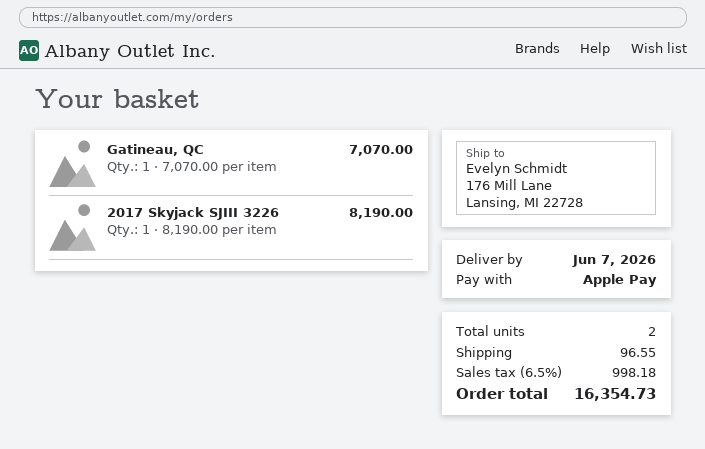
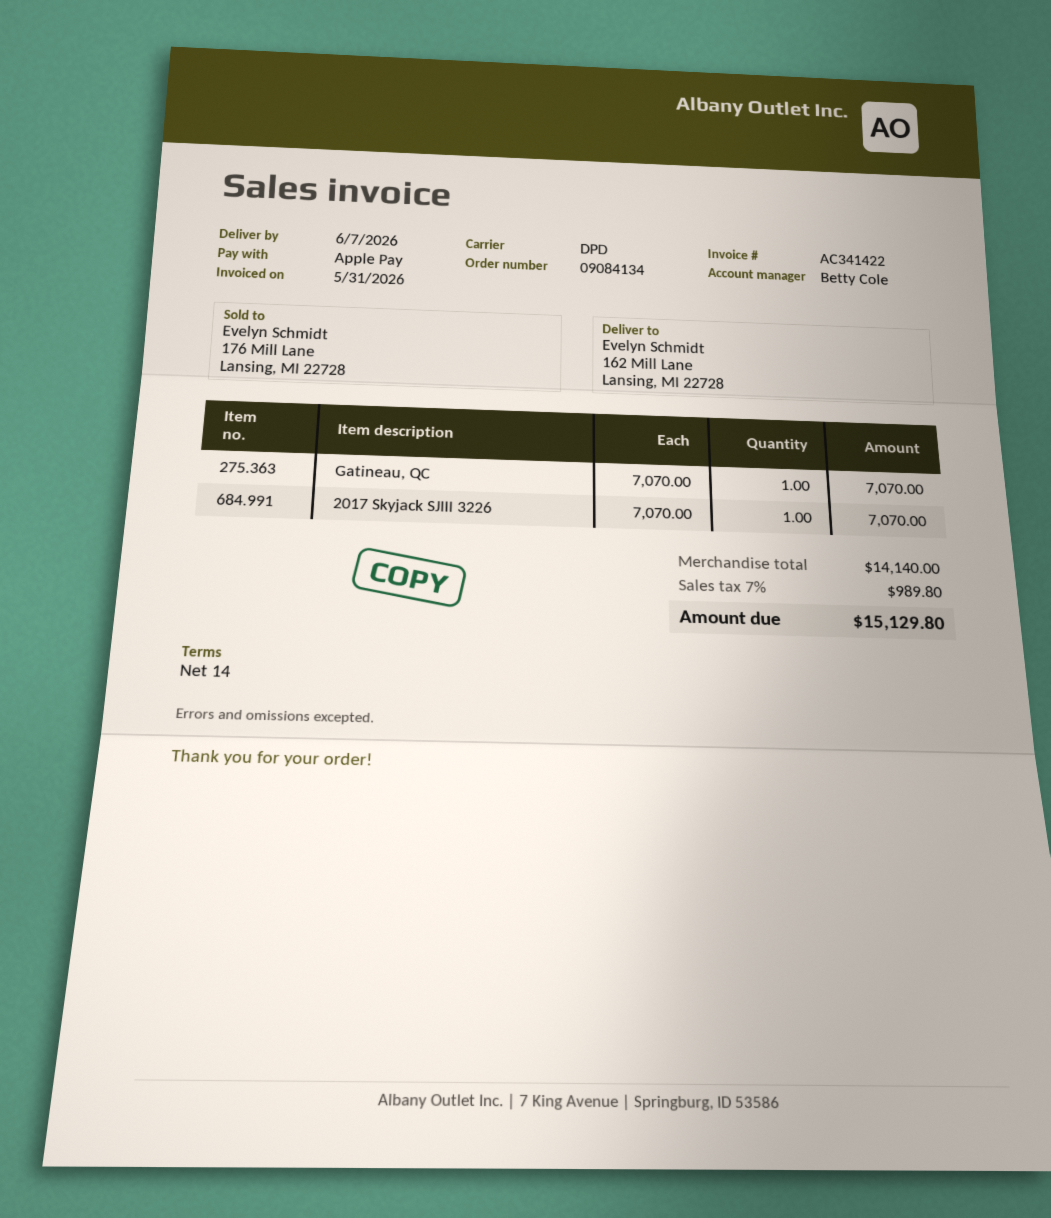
ship to: 176 Mill Lane, Lansing, MI 22728 -> 162 Mill Lane, Lansing, MI 22728
2017 Skyjack SJIII 3226: 1 x 8190.00 = 8190.00 -> 1 x 7070.00 = 7070.00
shipping: 96.55 -> none
tax: 6.5% = 998.18 -> 7% = 989.80
total: 16354.73 -> 15129.80

